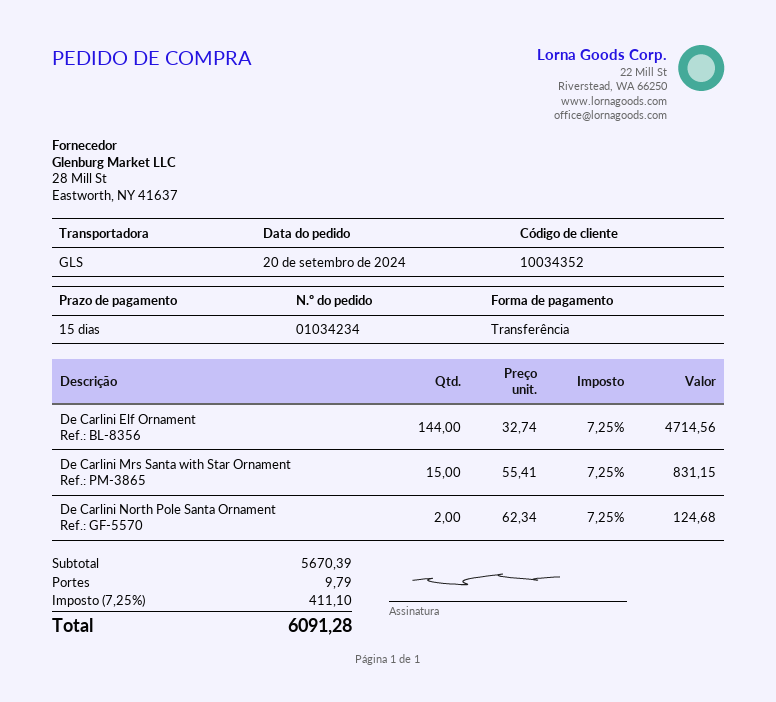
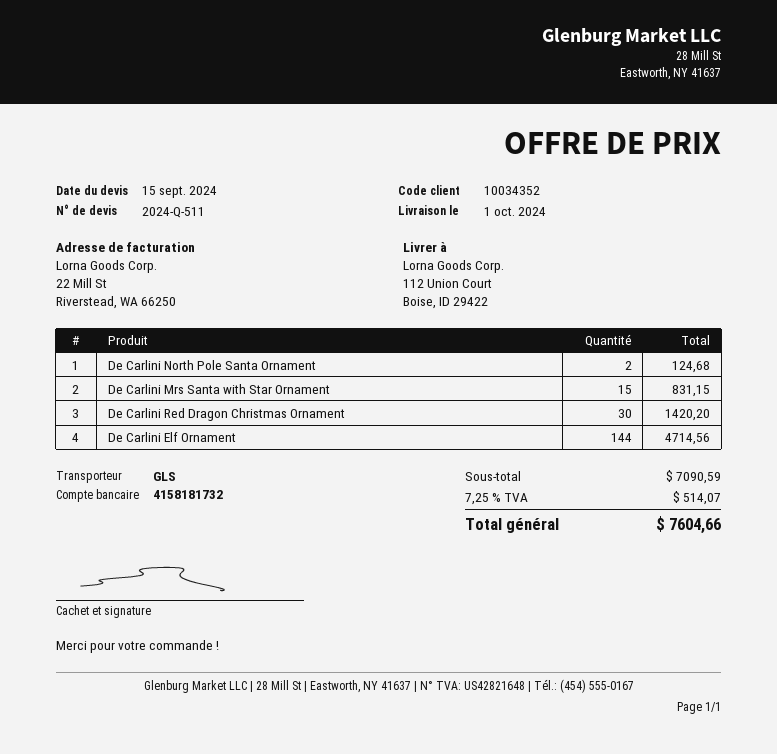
De Carlini Red Dragon Christmas Ornament: none -> 30 for 1420.20
subtotal: 5670.39 -> 7090.59
shipping: 9.79 -> none
tax: 7.25% = 411.10 -> 7.25% = 514.07
total: 6091.28 -> 7604.66

